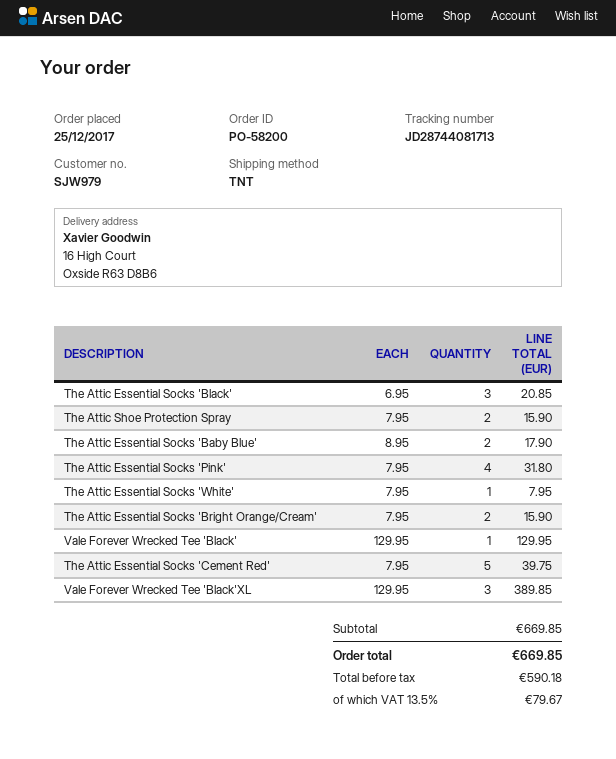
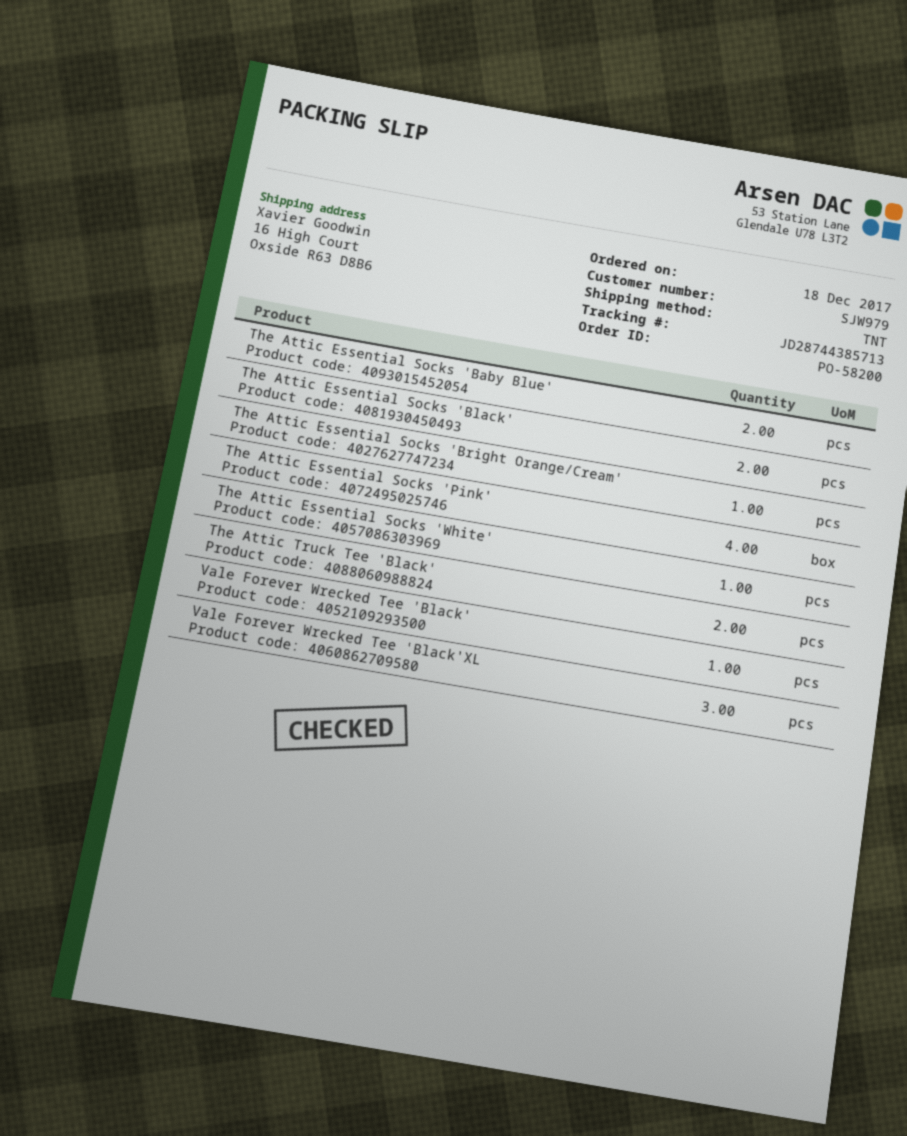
order date: 2017-12-25 -> 2017-12-18
tracking number: JD28744081713 -> JD28744385713
The Attic Essential Socks 'Black': 3 -> 2
The Attic Shoe Protection Spray: 2 -> none
The Attic Essential Socks 'Bright Orange/Cream': 2 -> 1
The Attic Essential Socks 'Cement Red': 5 -> none
The Attic Truck Tee 'Black': none -> 2

